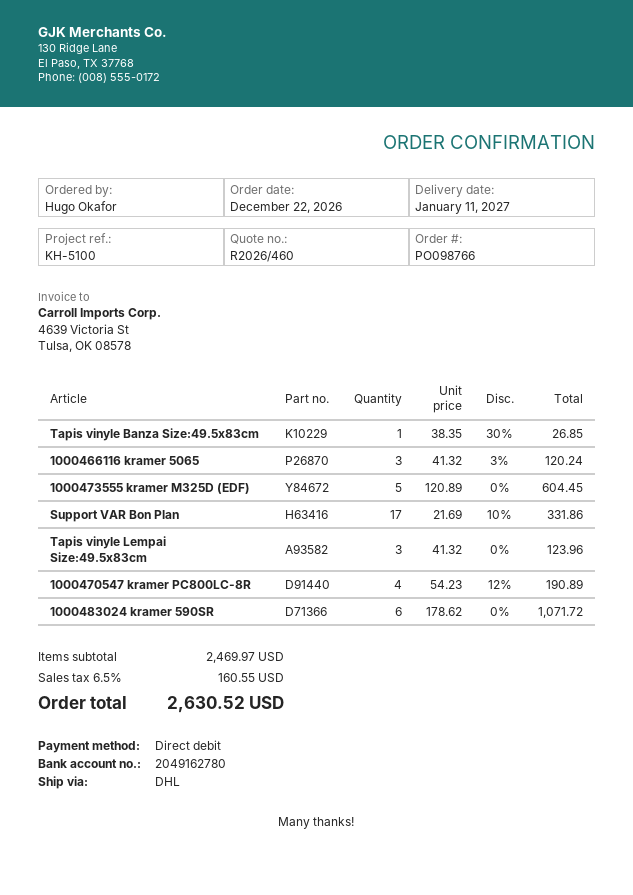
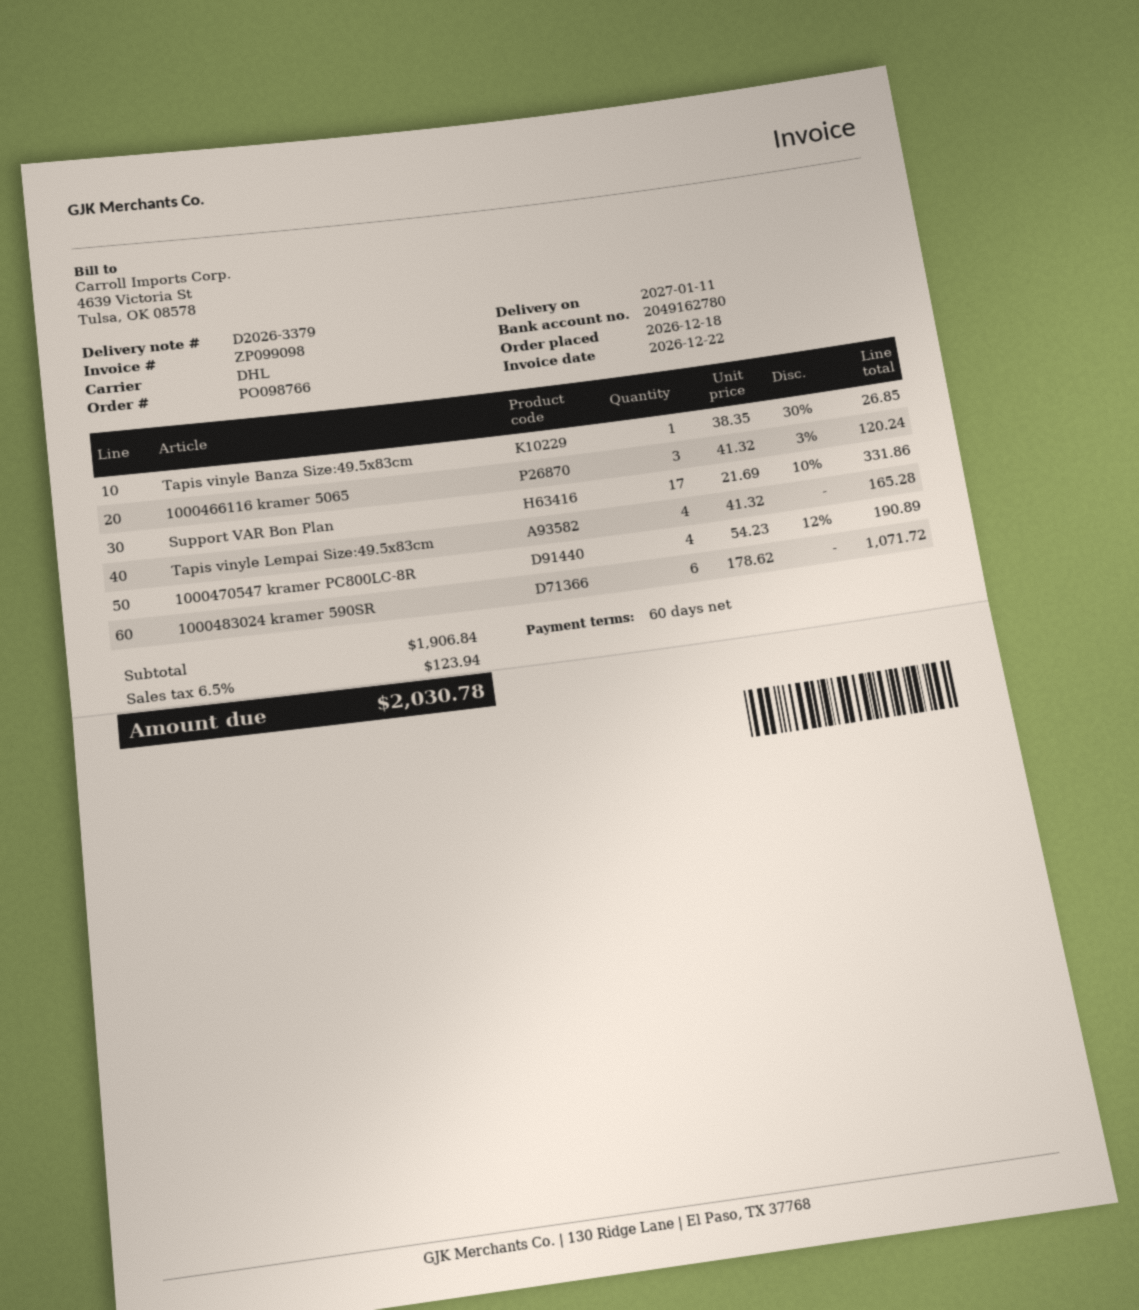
order date: 2026-12-22 -> 2026-12-18
1000473555 kramer M325D (EDF): 5 x 120.89 = 604.45 -> none
Tapis vinyle Lempai Size:49.5x83cm: 3 x 41.32 = 123.96 -> 4 x 41.32 = 165.28
subtotal: 2469.97 -> 1906.84
tax: 6.5% = 160.55 -> 6.5% = 123.94
total: 2630.52 -> 2030.78

